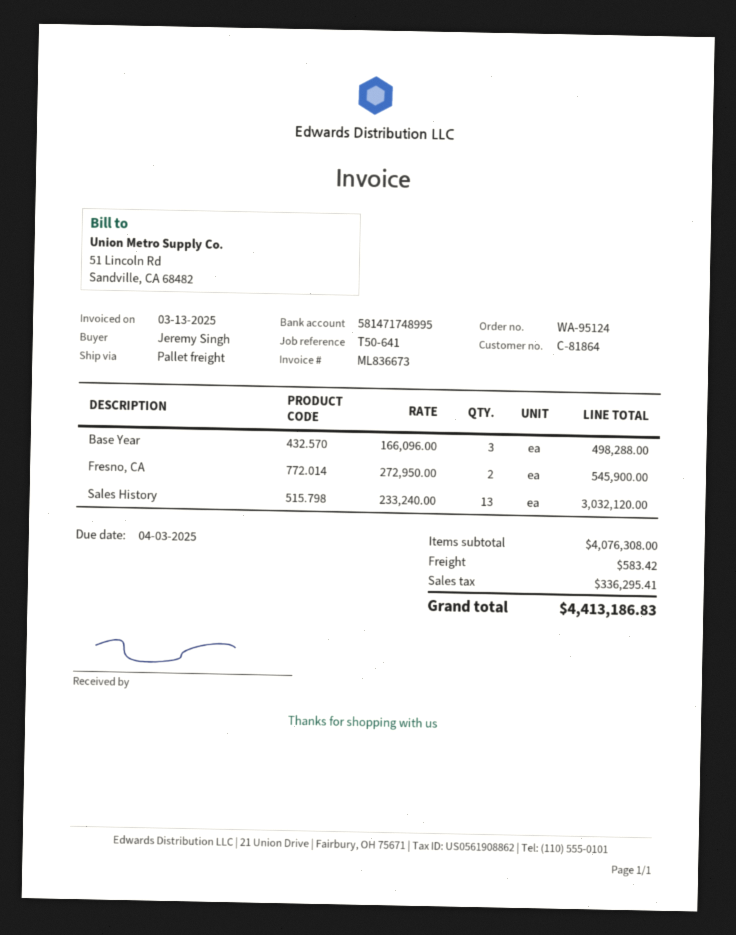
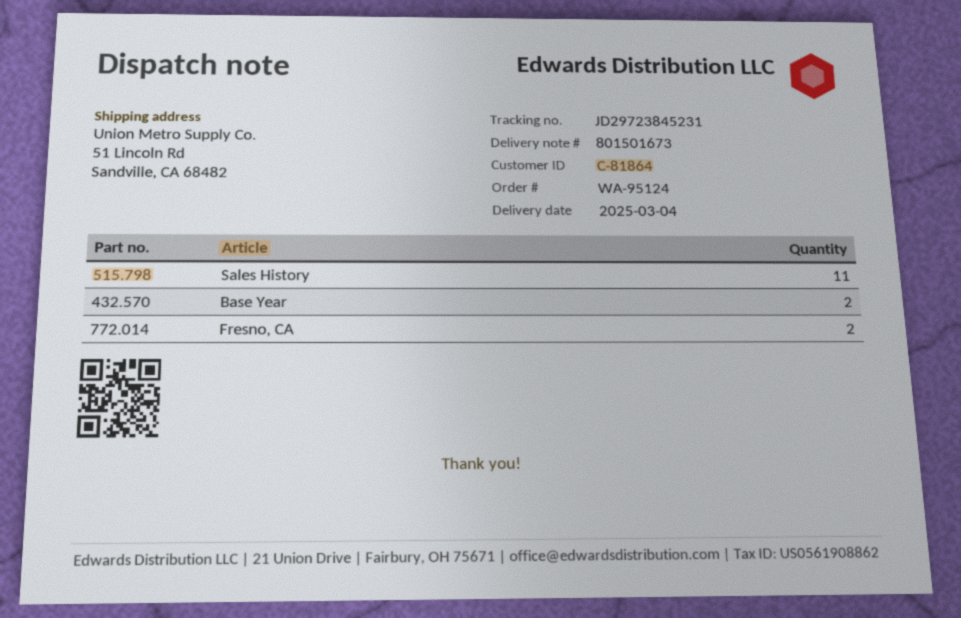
Base Year: 3 -> 2
Sales History: 13 -> 11

